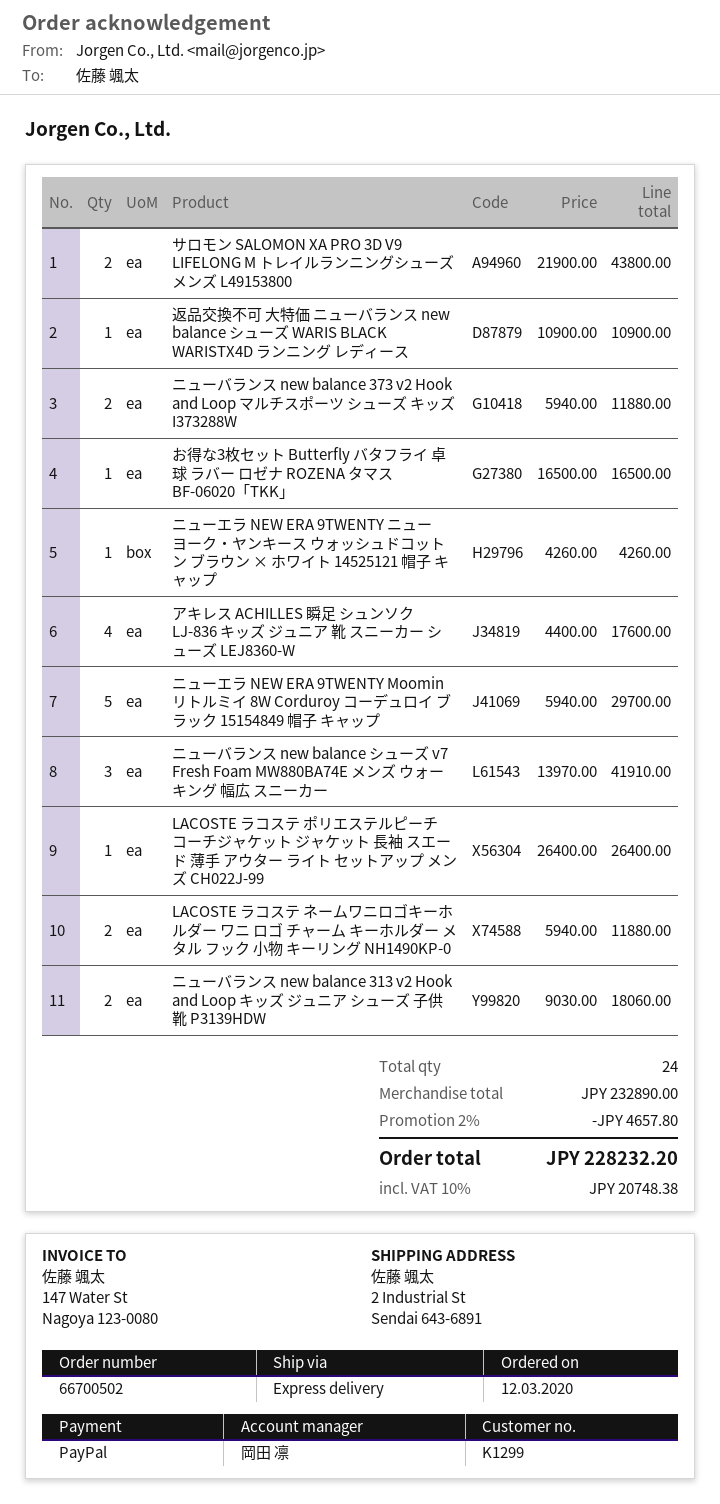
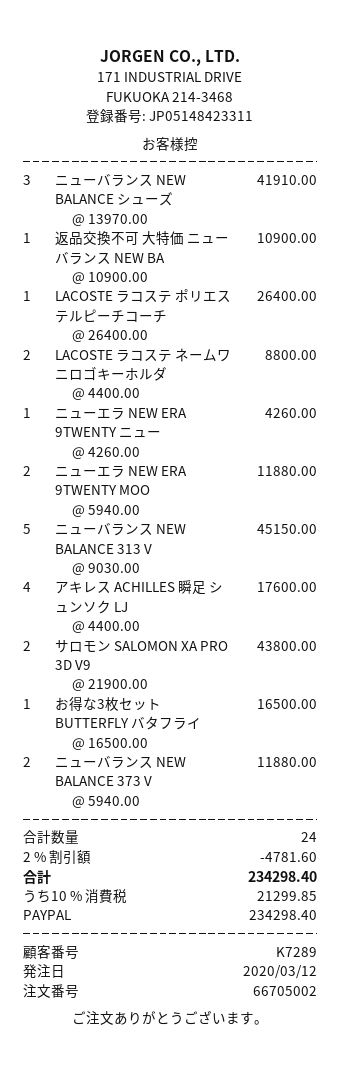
order number: 66700502 -> 66705002
customer number: K1299 -> K7289
ニューエラ NEW ERA 9TWENTY Moomin リトルミイ 8W Corduroy コーデュロイ ブラック 15154849 帽子 キャップ: 5 x 5940.00 = 29700.00 -> 2 x 5940.00 = 11880.00
LACOSTE ラコステ ネームワニロゴキーホルダー ワニ ロゴ チャーム キーホルダー メタル フック 小物 キーリング NH1490KP-0: 2 x 5940.00 = 11880.00 -> 2 x 4400.00 = 8800.00
ニューバランス new balance 313 v2 Hook and Loop キッズ ジュニア シューズ 子供靴 P3139HDW: 2 x 9030.00 = 18060.00 -> 5 x 9030.00 = 45150.00
discount: 2% = 4657.80 -> 2% = 4781.60
tax: 10% = 20748.38 -> 10% = 21299.85
total: 228232.20 -> 234298.40

